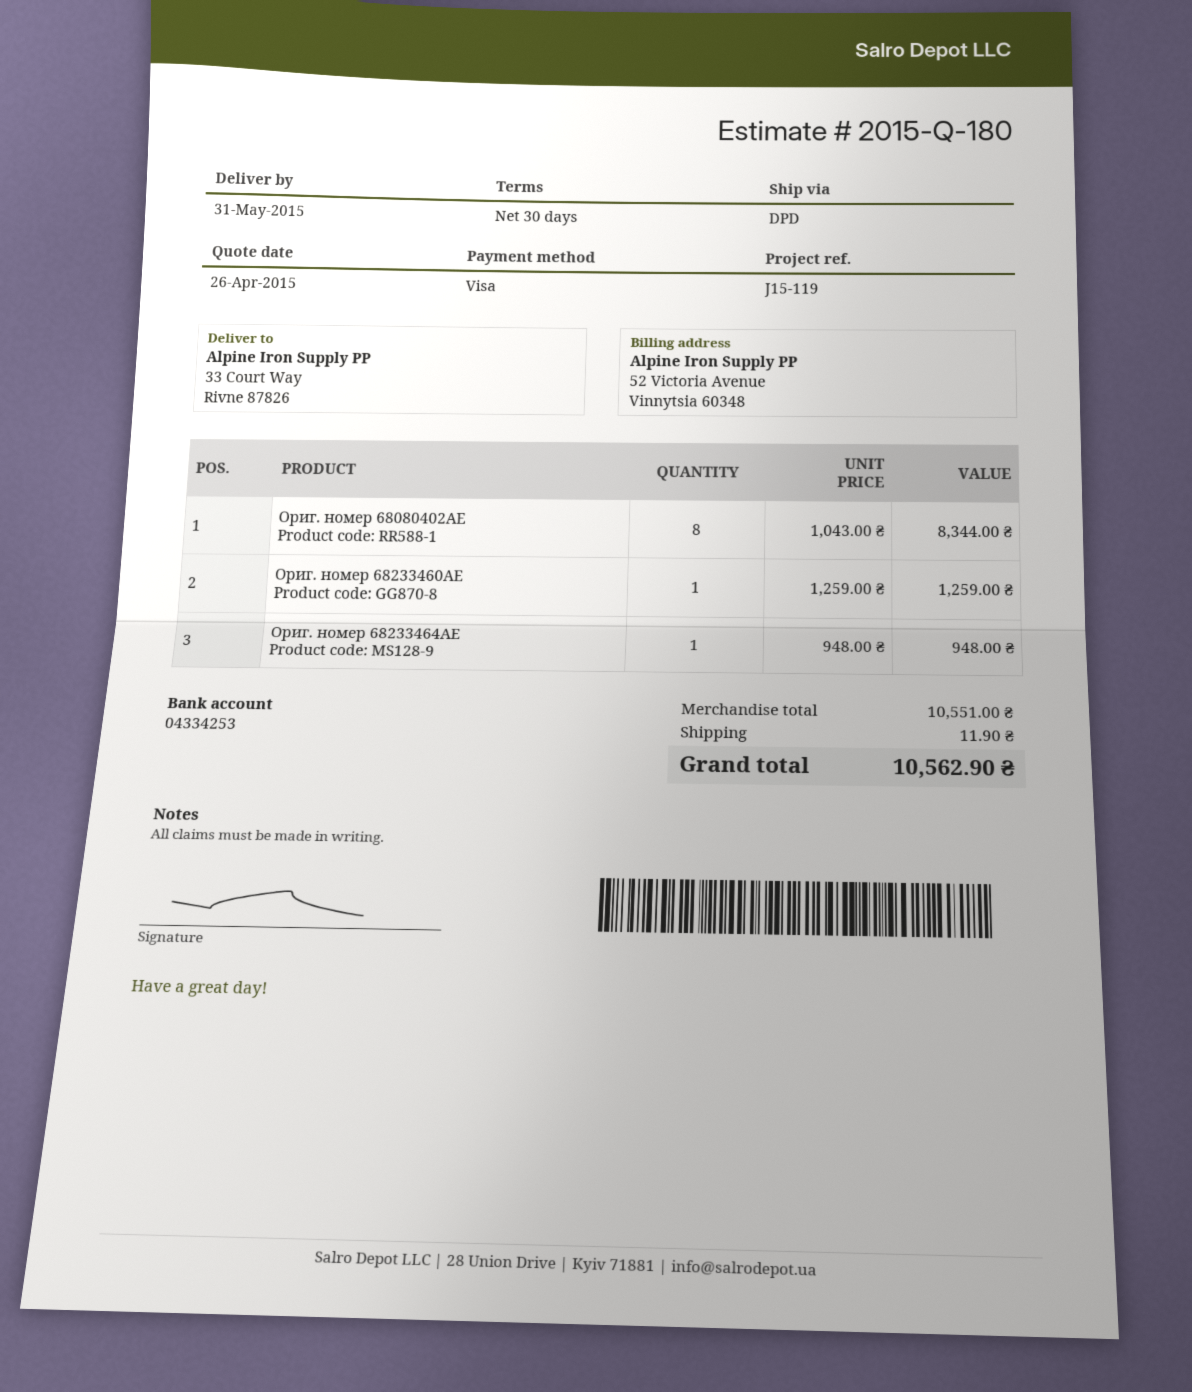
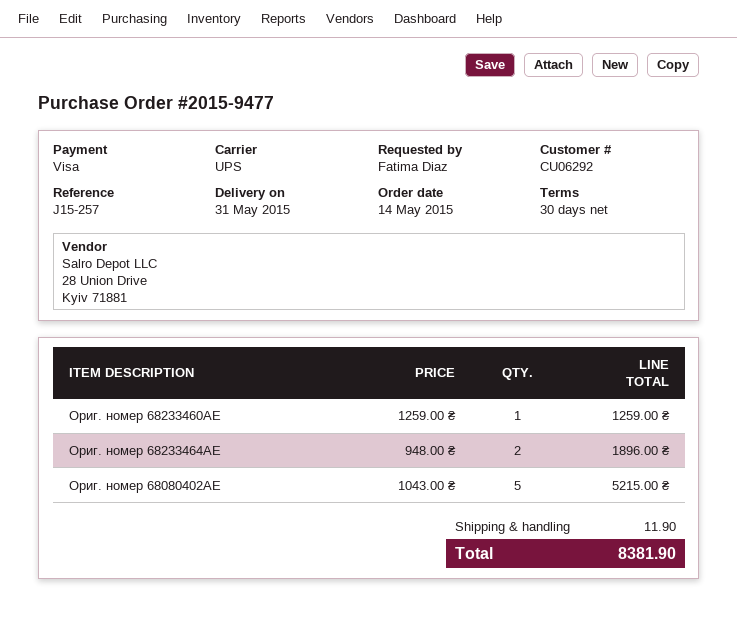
reference: J15-119 -> J15-257
shipping method: DPD -> UPS
Ориг. номер 68080402AE: 8 x 1043.00 = 8344.00 -> 5 x 1043.00 = 5215.00
Ориг. номер 68233464AE: 1 x 948.00 = 948.00 -> 2 x 948.00 = 1896.00
total: 10562.90 -> 8381.90

